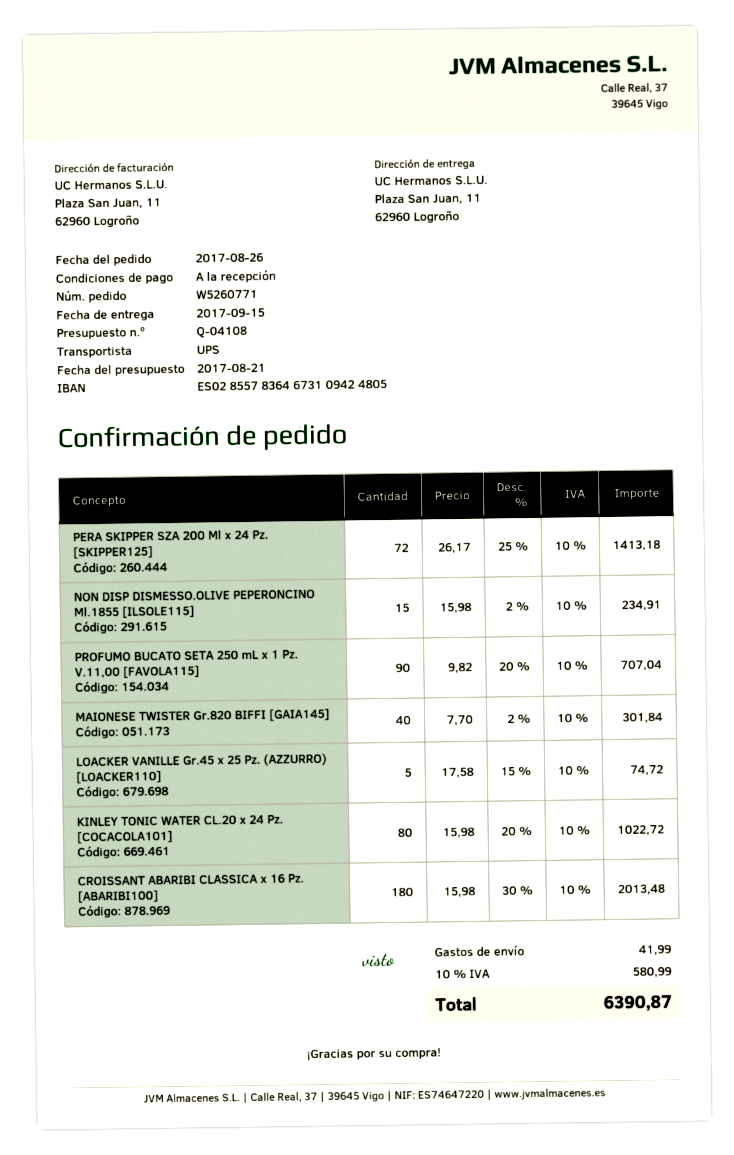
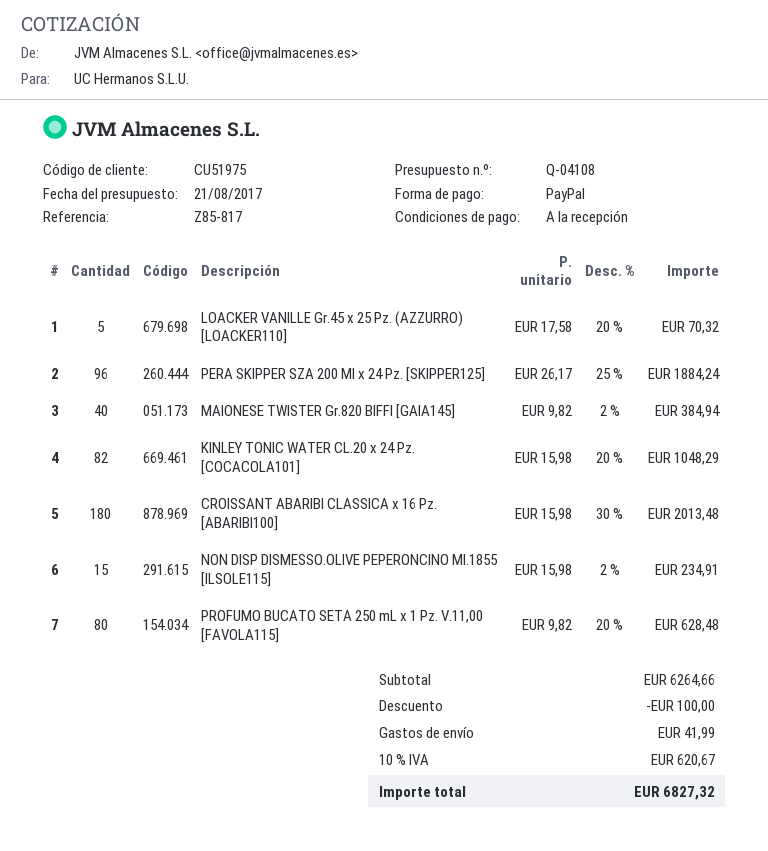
PERA SKIPPER SZA 200 Ml x 24 Pz. [SKIPPER125]: 72 x 26.17 - 25% = 1413.18 -> 96 x 26.17 - 25% = 1884.24
PROFUMO BUCATO SETA 250 mL x 1 Pz. V.11,00 [FAVOLA115]: 90 x 9.82 - 20% = 707.04 -> 80 x 9.82 - 20% = 628.48
MAIONESE TWISTER Gr.820 BIFFI [GAIA145]: 40 x 7.70 - 2% = 301.84 -> 40 x 9.82 - 2% = 384.94
LOACKER VANILLE Gr.45 x 25 Pz. (AZZURRO) [LOACKER110]: 5 x 17.58 - 15% = 74.72 -> 5 x 17.58 - 20% = 70.32
KINLEY TONIC WATER CL.20 x 24 Pz. [COCACOLA101]: 80 x 15.98 - 20% = 1022.72 -> 82 x 15.98 - 20% = 1048.29
discount: none -> 100.00
tax: 10% = 580.99 -> 10% = 620.67
total: 6390.87 -> 6827.32

